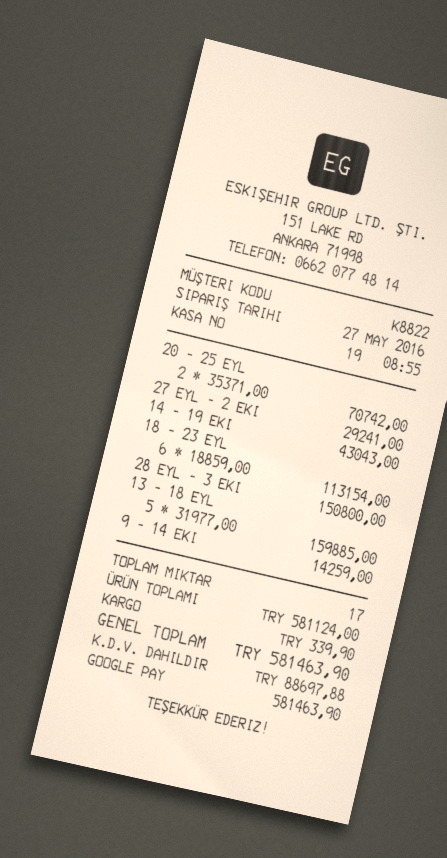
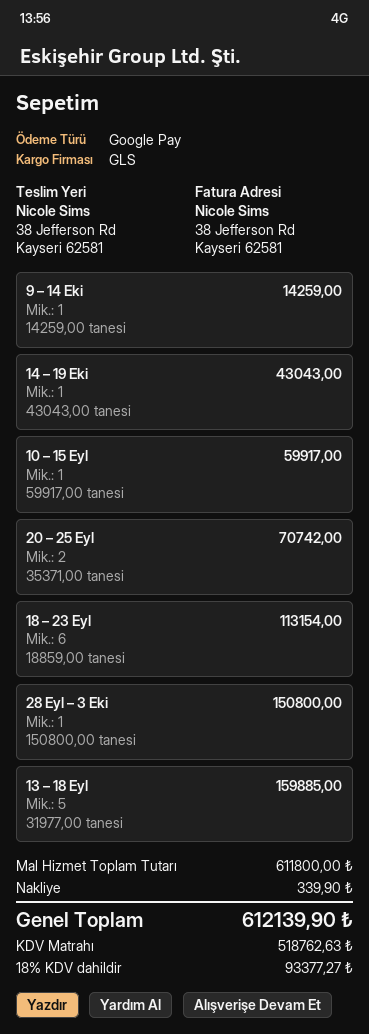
27 EYL – 2 EKI: 1 x 29241.00 = 29241.00 -> none
10 – 15 Eyl: none -> 1 x 59917.00 = 59917.00
subtotal: 581124.00 -> 611800.00
tax: 88697.88 -> 93377.27
total: 581463.90 -> 612139.90

